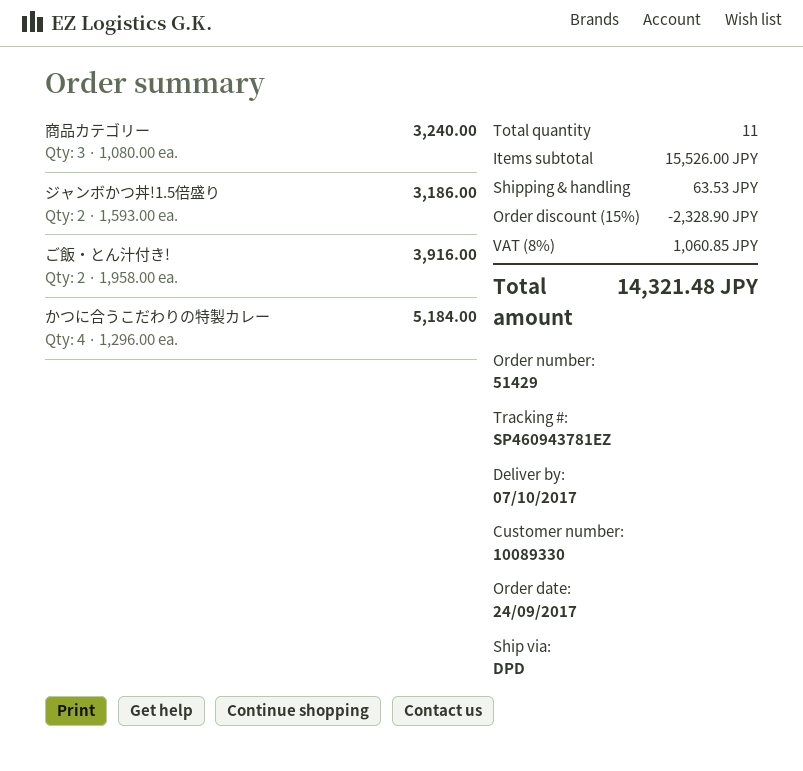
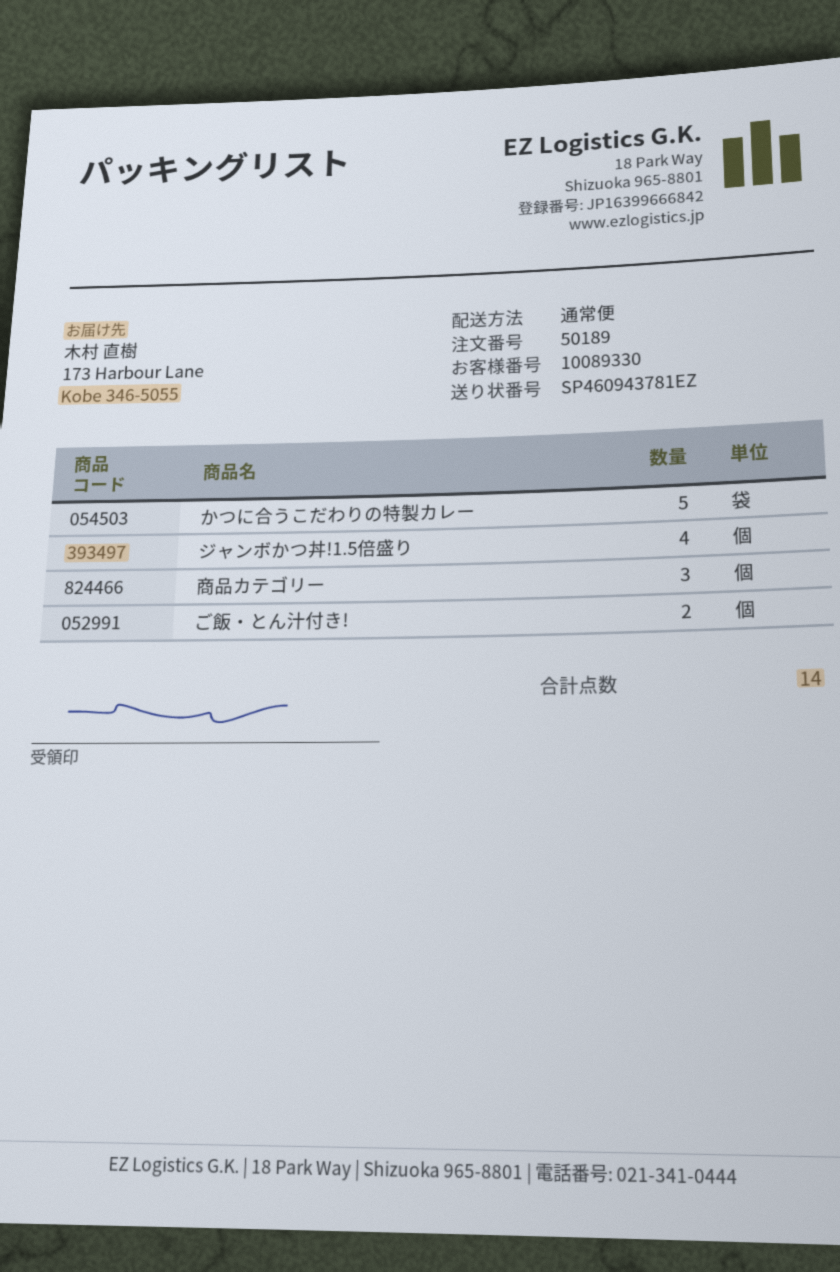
order number: 51429 -> 50189
shipping method: DPD -> standard
ジャンボかつ丼!1.5倍盛り: 2 -> 4
かつに合うこだわりの特製カレー: 4 -> 5
total quantity: 11 -> 14

